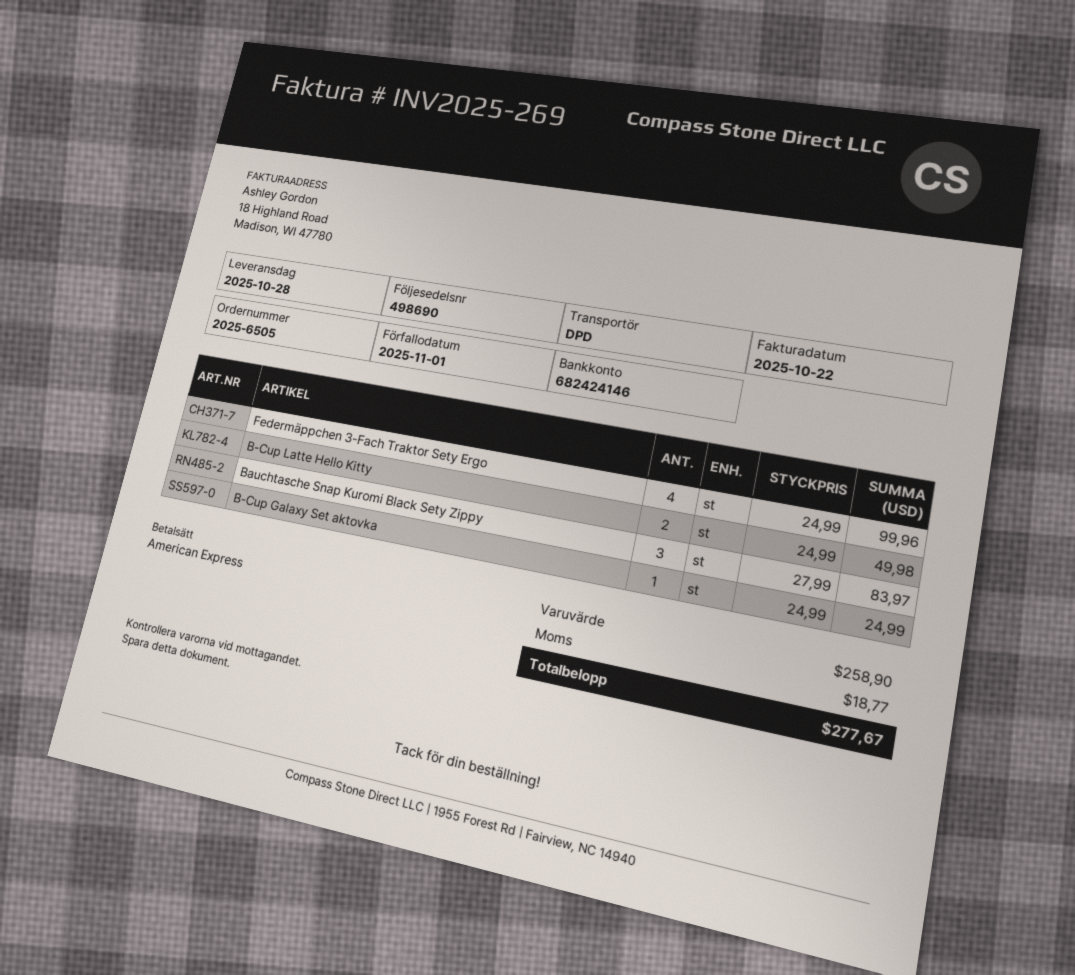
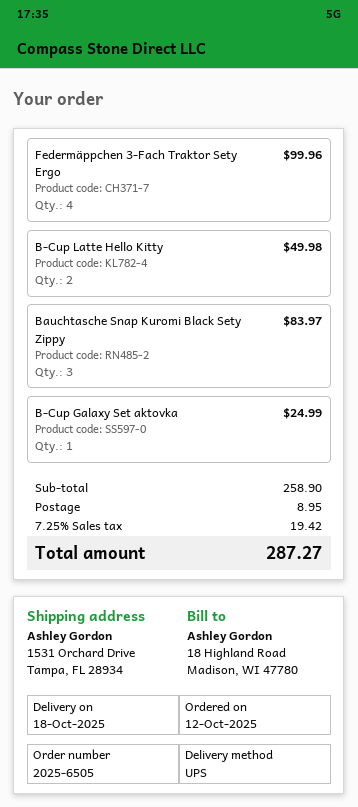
delivery date: 2025-10-28 -> 2025-10-18
shipping method: DPD -> UPS
shipping: none -> 8.95
tax: 18.77 -> 19.42
total: 277.67 -> 287.27

